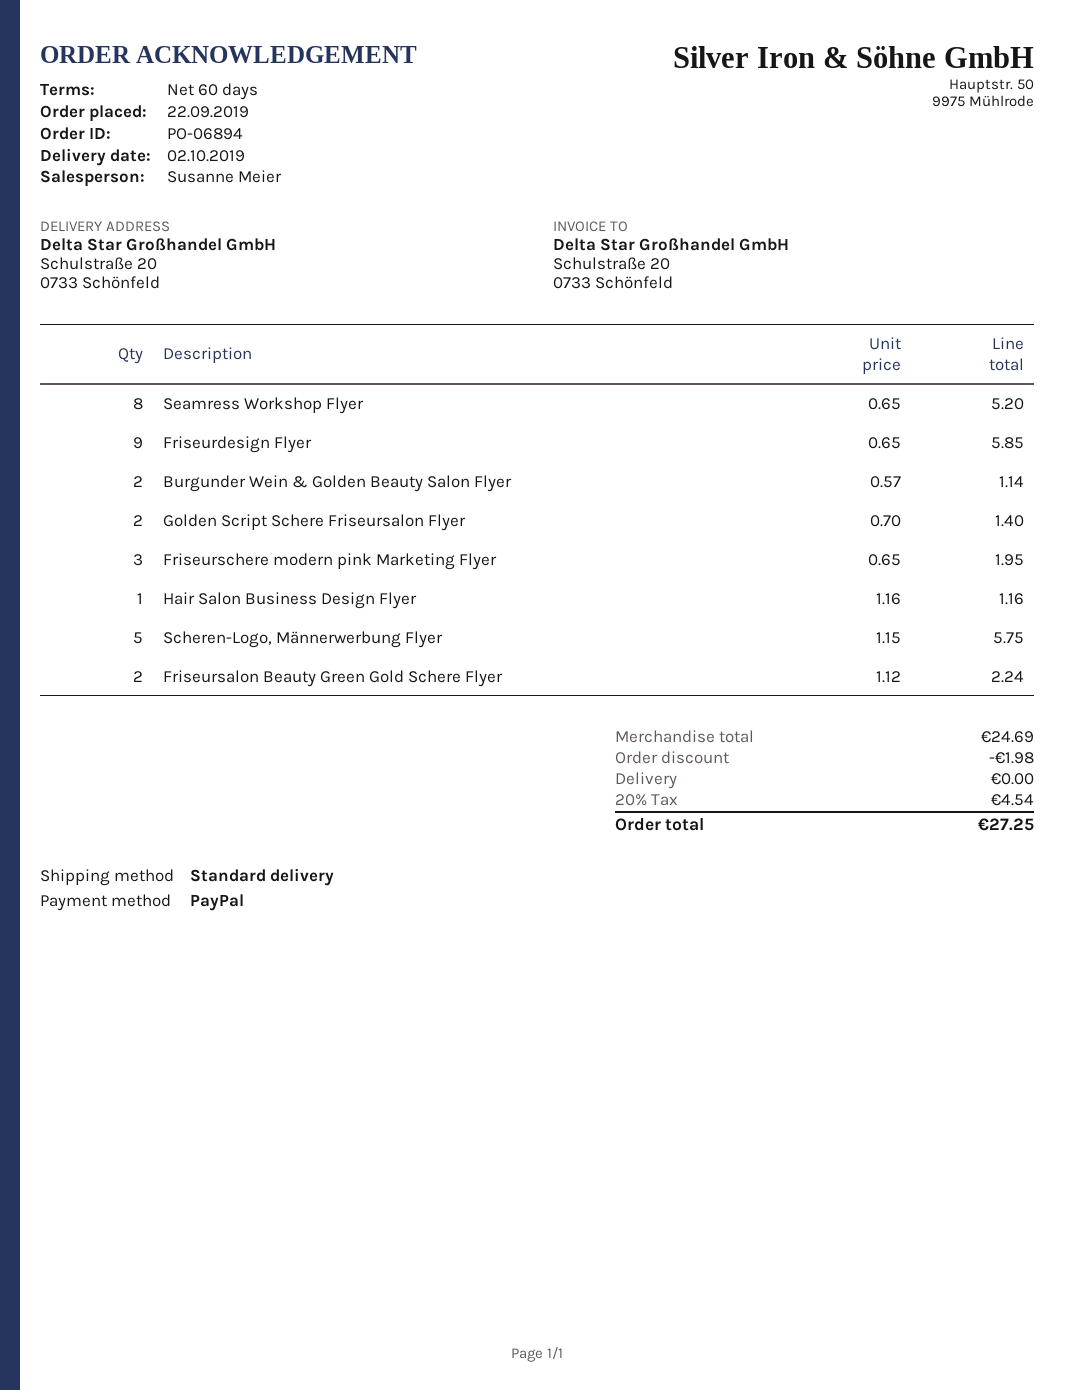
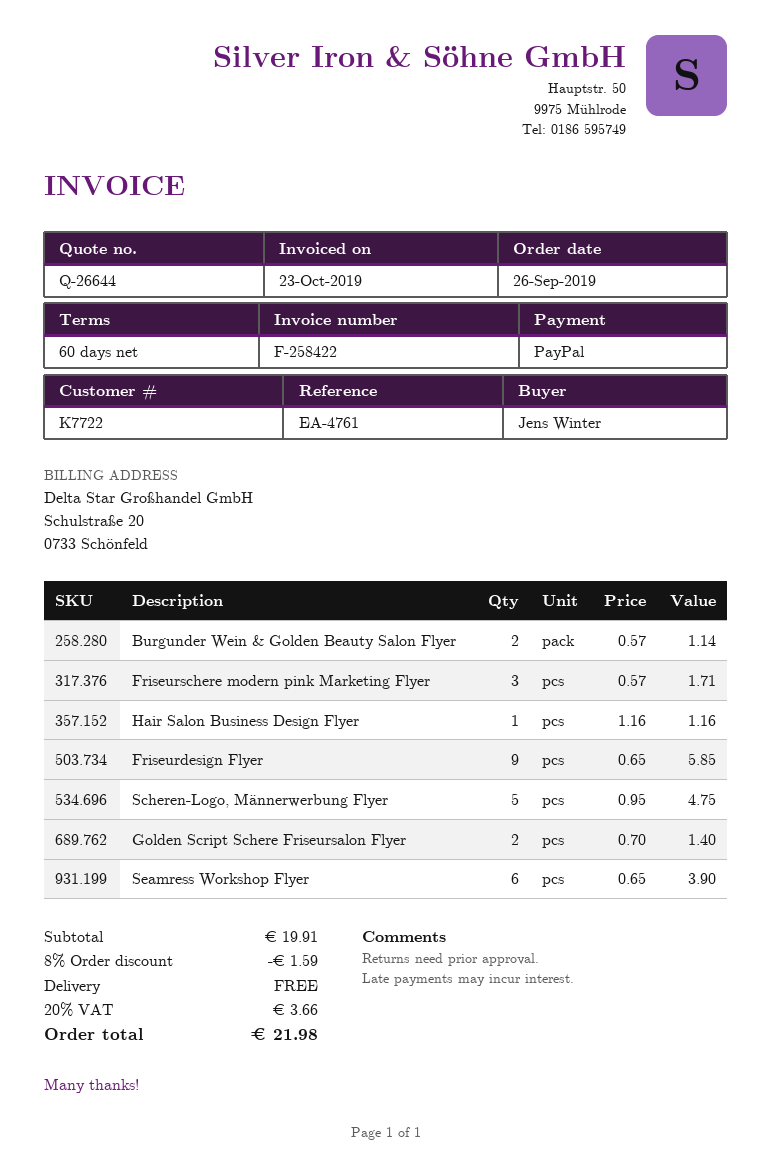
order date: 2019-09-22 -> 2019-09-26
Seamress Workshop Flyer: 8 x 0.65 = 5.20 -> 6 x 0.65 = 3.90
Friseurschere modern pink Marketing Flyer: 3 x 0.65 = 1.95 -> 3 x 0.57 = 1.71
Scheren-Logo, Männerwerbung Flyer: 5 x 1.15 = 5.75 -> 5 x 0.95 = 4.75
Friseursalon Beauty Green Gold Schere Flyer: 2 x 1.12 = 2.24 -> none
subtotal: 24.69 -> 19.91
discount: 1.98 -> 1.59
tax: 20% = 4.54 -> 20% = 3.66
total: 27.25 -> 21.98

